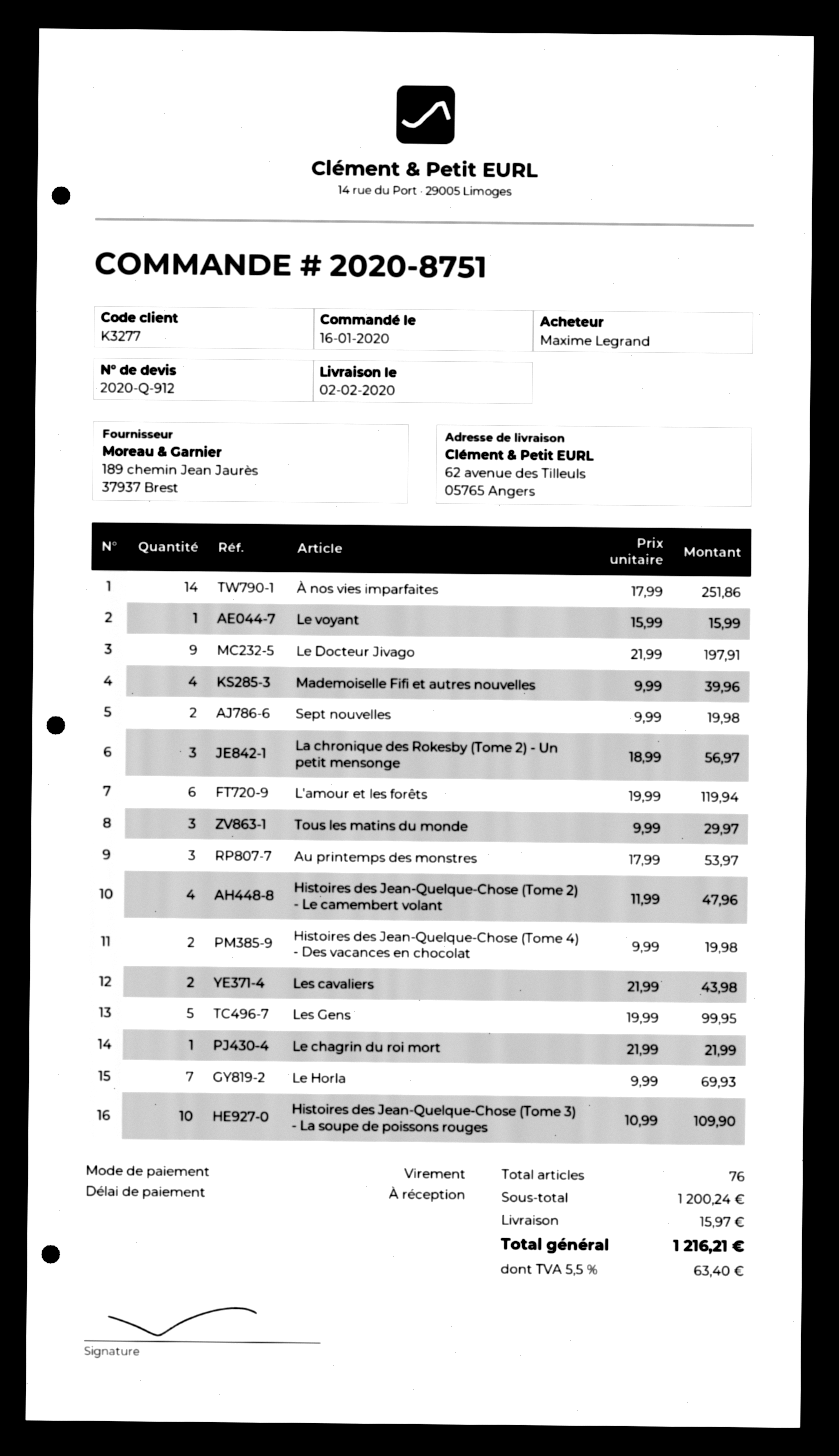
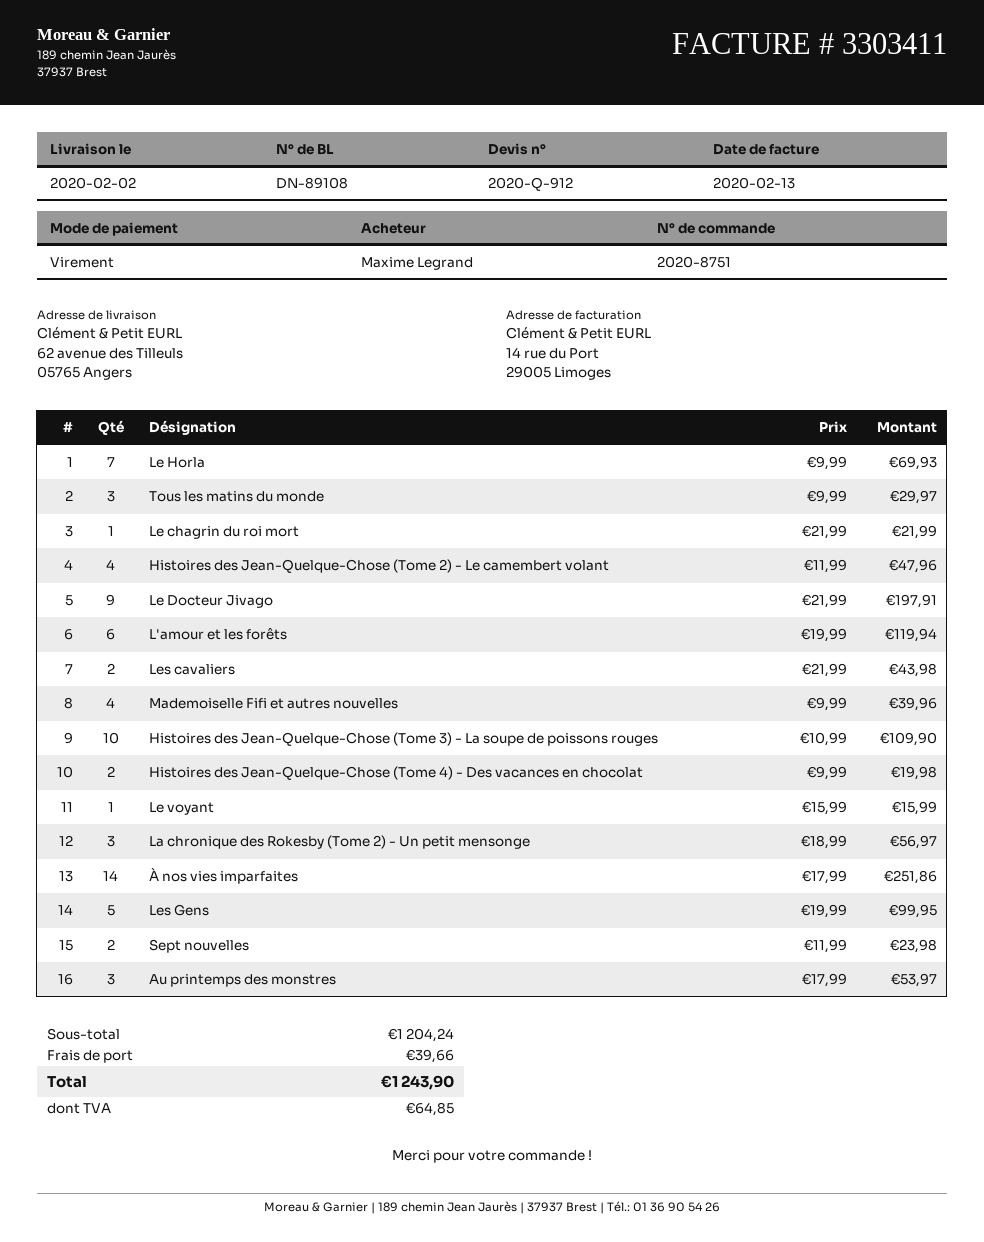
Sept nouvelles: 2 x 9.99 = 19.98 -> 2 x 11.99 = 23.98
subtotal: 1200.24 -> 1204.24
shipping: 15.97 -> 39.66
tax: 63.40 -> 64.85
total: 1216.21 -> 1243.90

